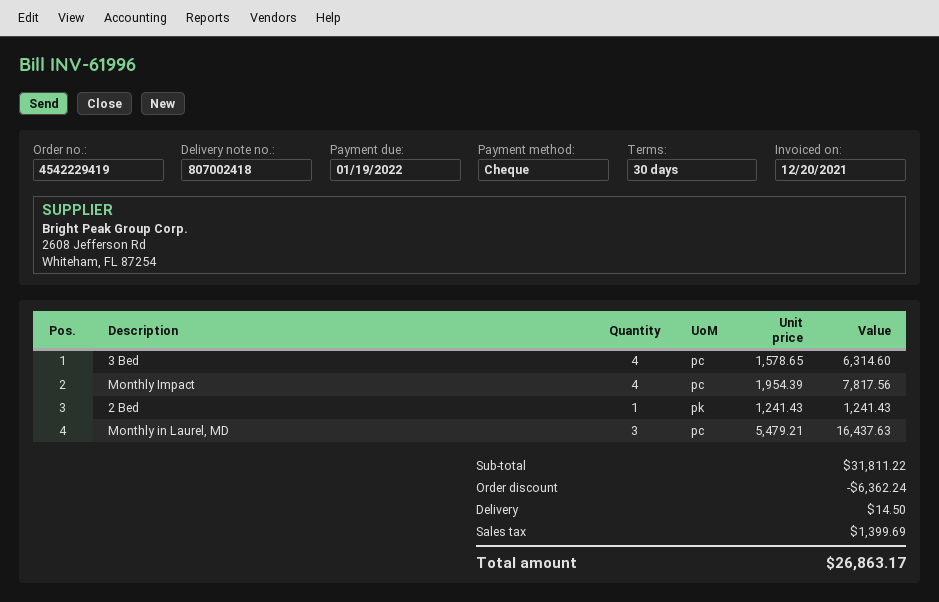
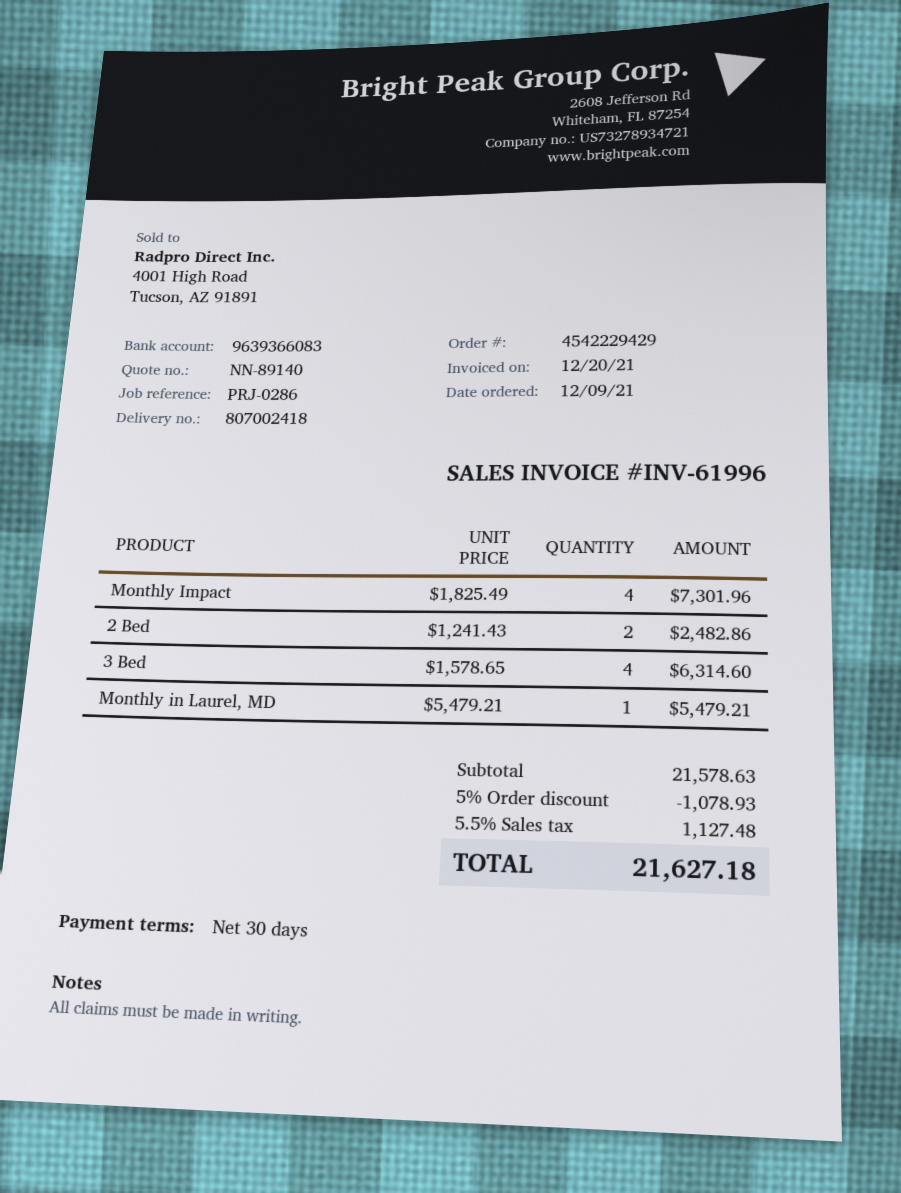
order number: 4542229419 -> 4542229429
Monthly Impact: 4 x 1954.39 = 7817.56 -> 4 x 1825.49 = 7301.96
2 Bed: 1 x 1241.43 = 1241.43 -> 2 x 1241.43 = 2482.86
Monthly in Laurel, MD: 3 x 5479.21 = 16437.63 -> 1 x 5479.21 = 5479.21
subtotal: 31811.22 -> 21578.63
discount: 6362.24 -> 1078.93
shipping: 14.50 -> none
tax: 1399.69 -> 1127.48
total: 26863.17 -> 21627.18

